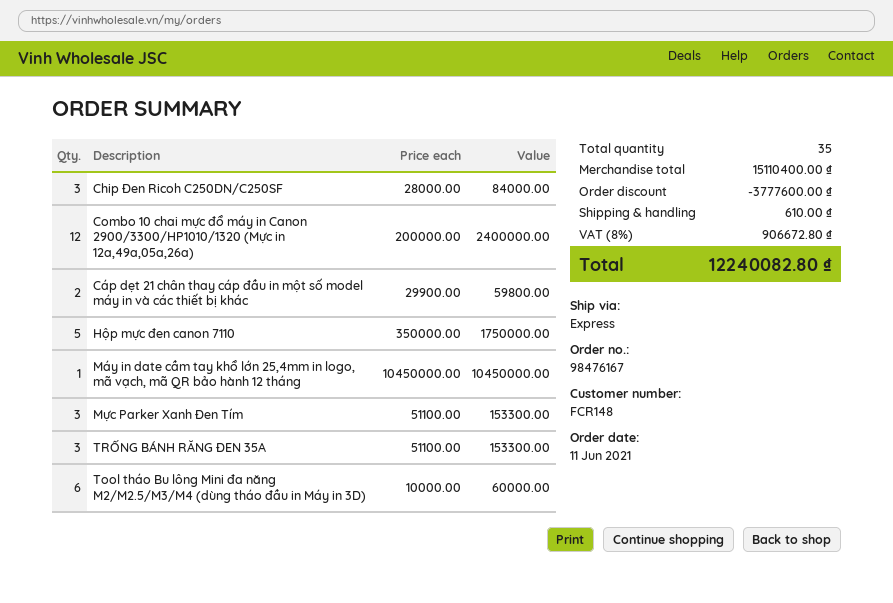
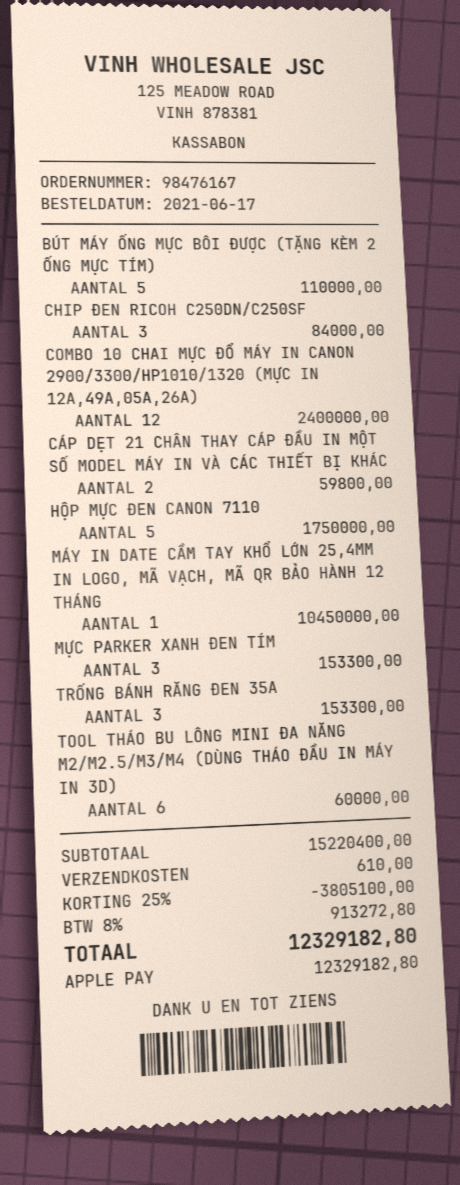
order date: 2021-06-11 -> 2021-06-17
BÚT MÁY ỐNG MỰC BÔI ĐƯỢC (TẶNG KÈM 2 ỐNG MỰC TÍM): none -> 5 for 110000.00
subtotal: 15110400.00 -> 15220400.00
discount: 3777600.00 -> 3805100.00
tax: 8% = 906672.80 -> 8% = 913272.80
total: 12240082.80 -> 12329182.80

